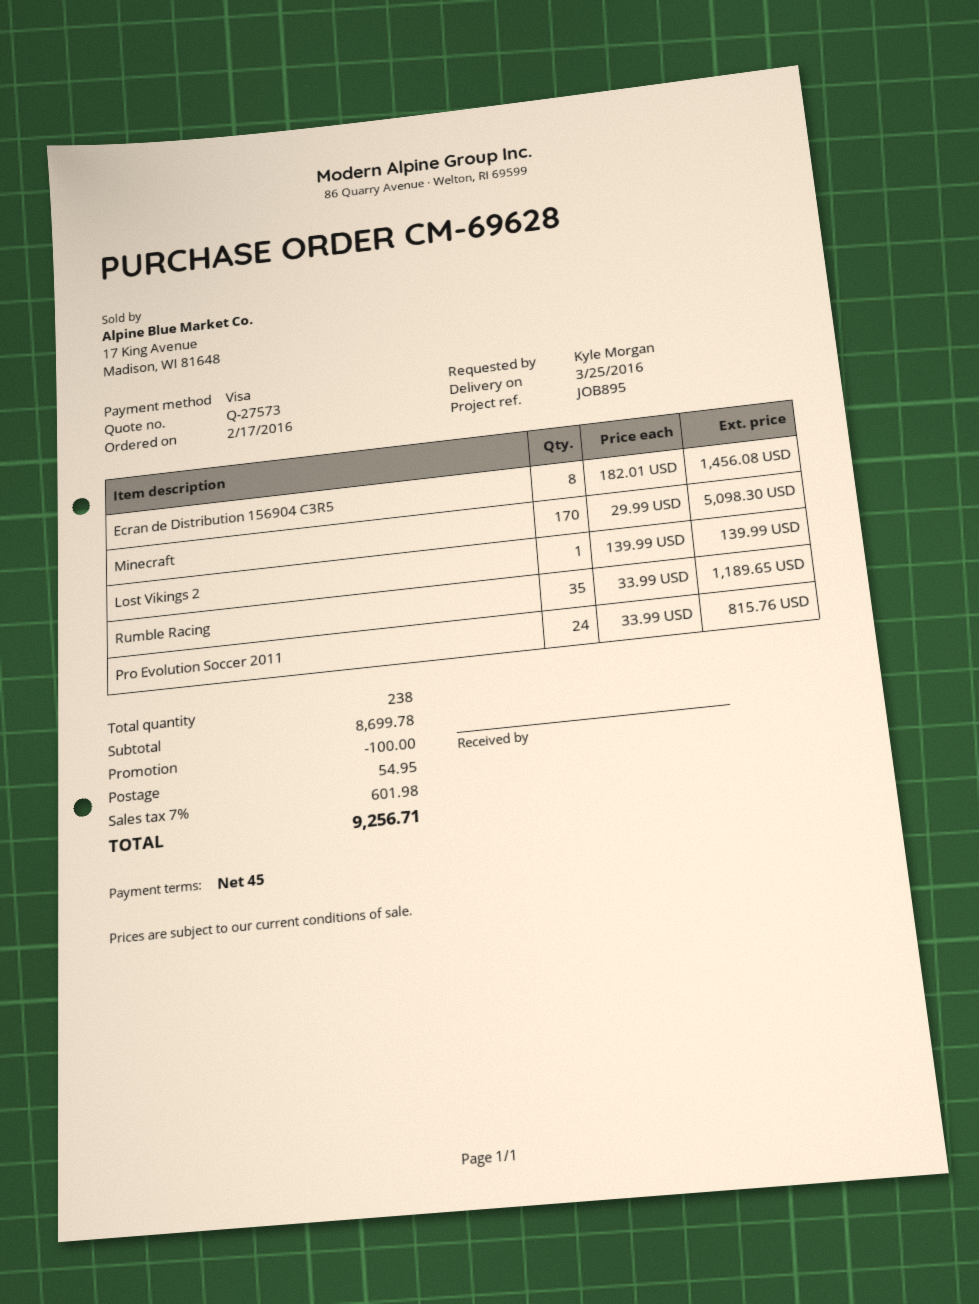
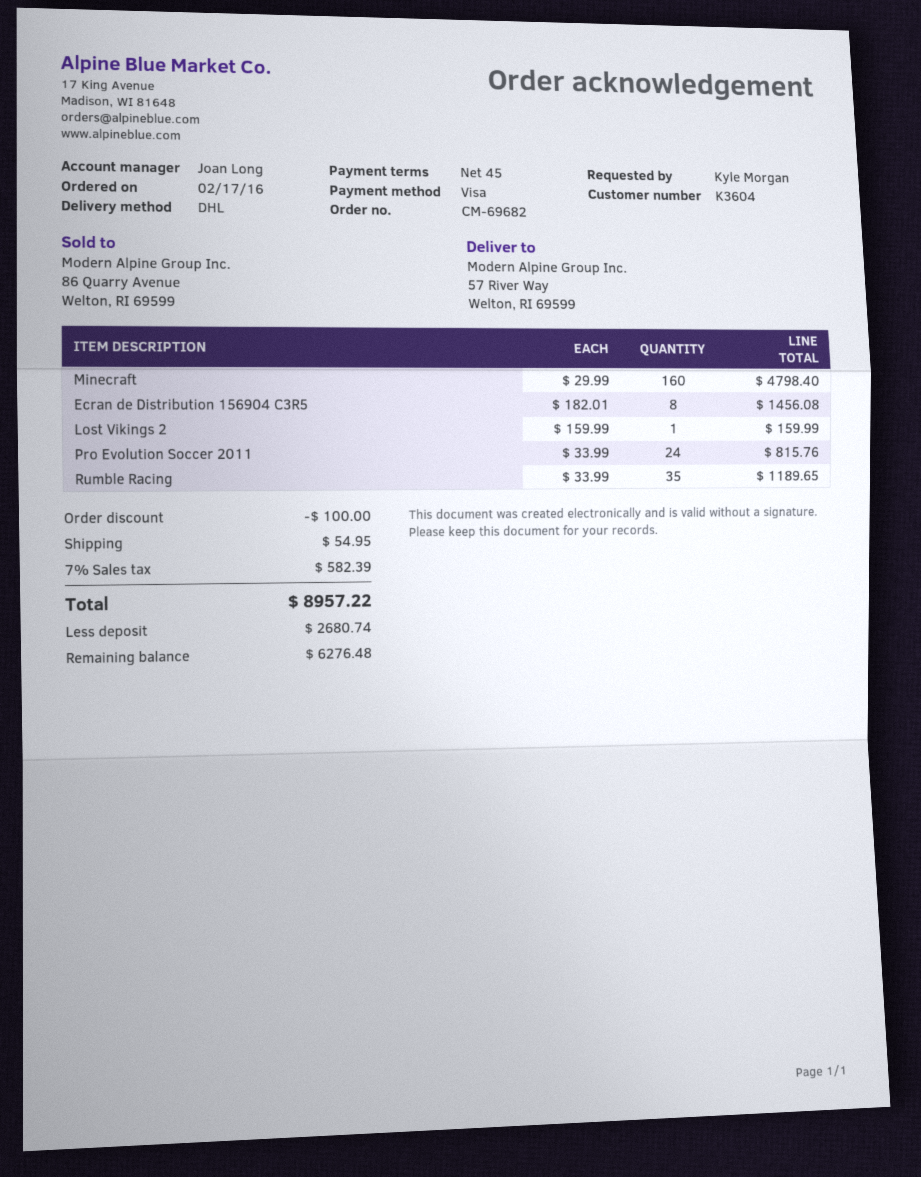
order number: CM-69628 -> CM-69682
Minecraft: 170 x 29.99 = 5098.30 -> 160 x 29.99 = 4798.40
Lost Vikings 2: 1 x 139.99 = 139.99 -> 1 x 159.99 = 159.99
tax: 7% = 601.98 -> 7% = 582.39
total: 9256.71 -> 8957.22

